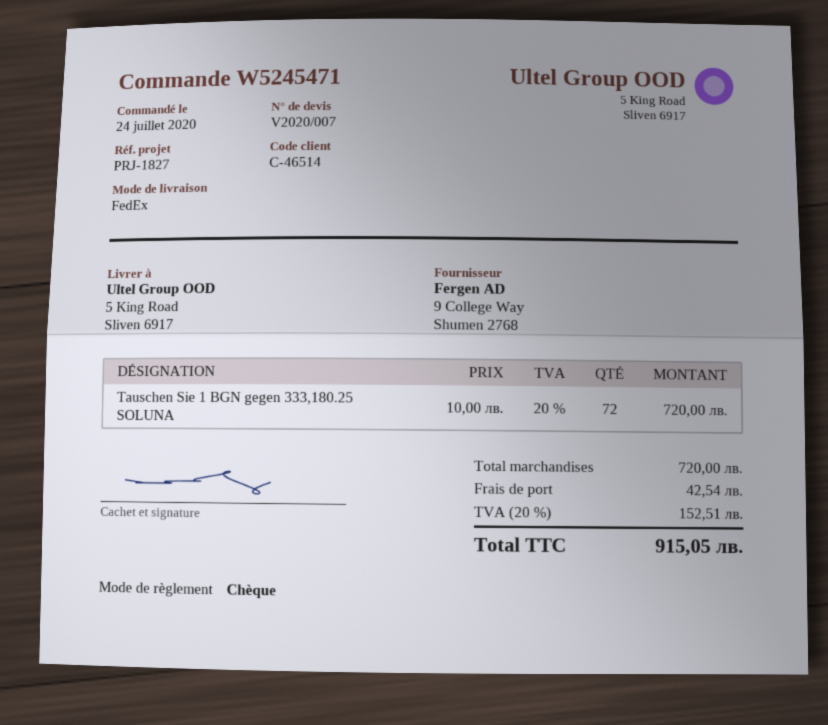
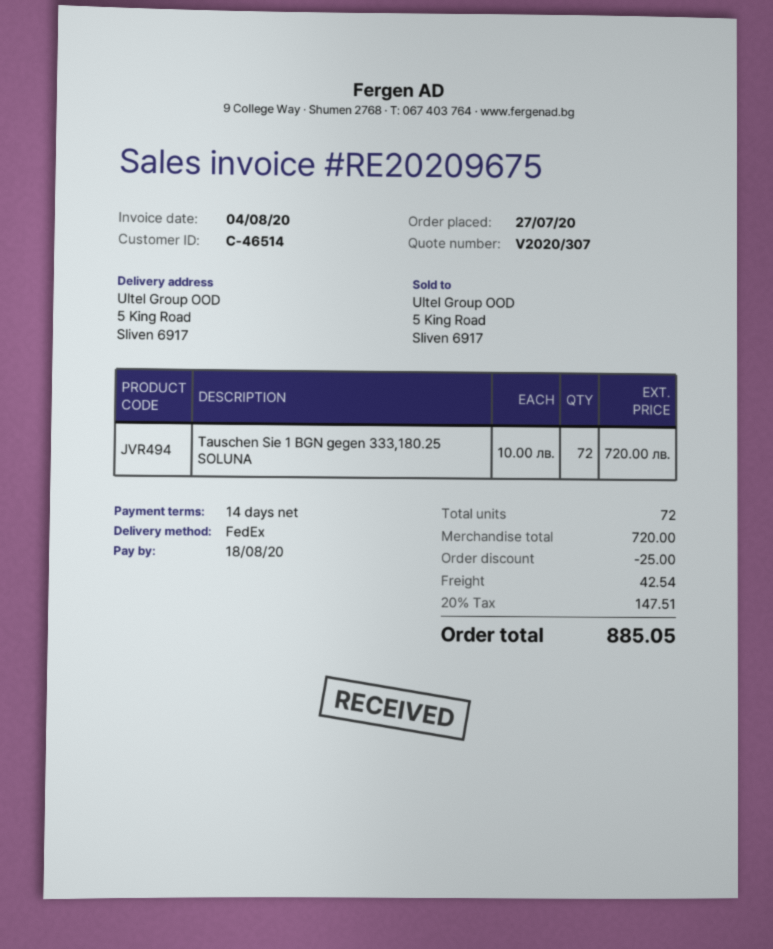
quote number: V2020/007 -> V2020/307
order date: 2020-07-24 -> 2020-07-27
discount: none -> 25.00
tax: 20% = 152.51 -> 20% = 147.51
total: 915.05 -> 885.05

